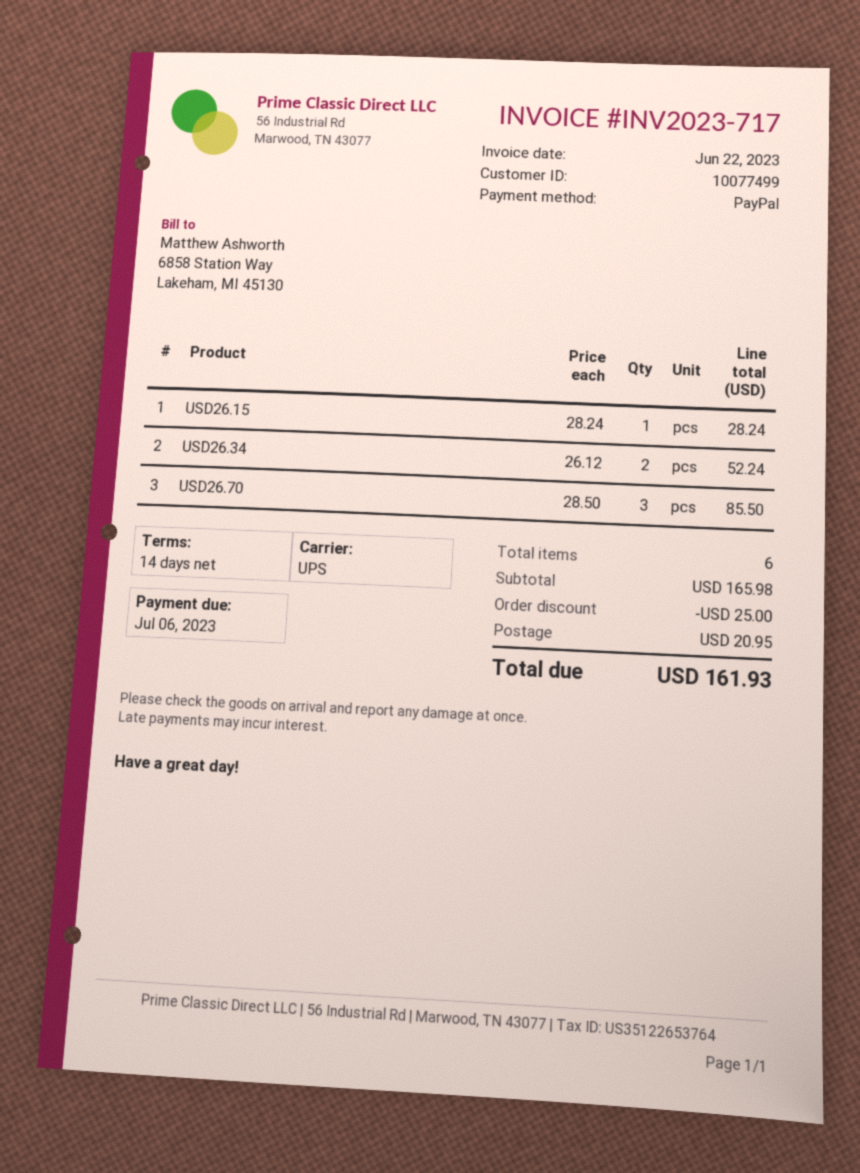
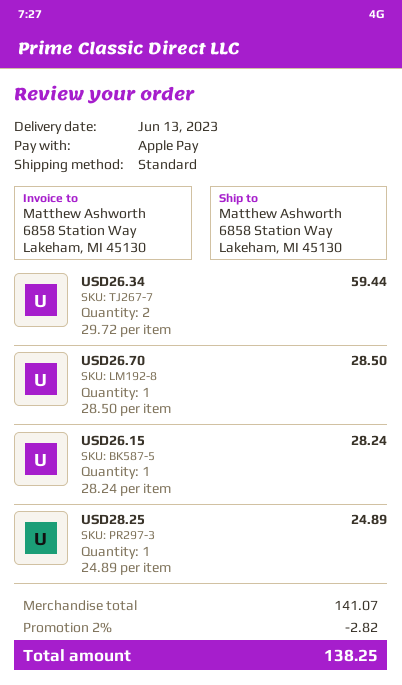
payment method: PayPal -> Apple Pay
shipping method: UPS -> standard
USD26.34: 2 x 26.12 = 52.24 -> 2 x 29.72 = 59.44
USD26.70: 3 x 28.50 = 85.50 -> 1 x 28.50 = 28.50
USD28.25: none -> 1 x 24.89 = 24.89
subtotal: 165.98 -> 141.07
discount: 25.00 -> 2.82
shipping: 20.95 -> none
total: 161.93 -> 138.25

